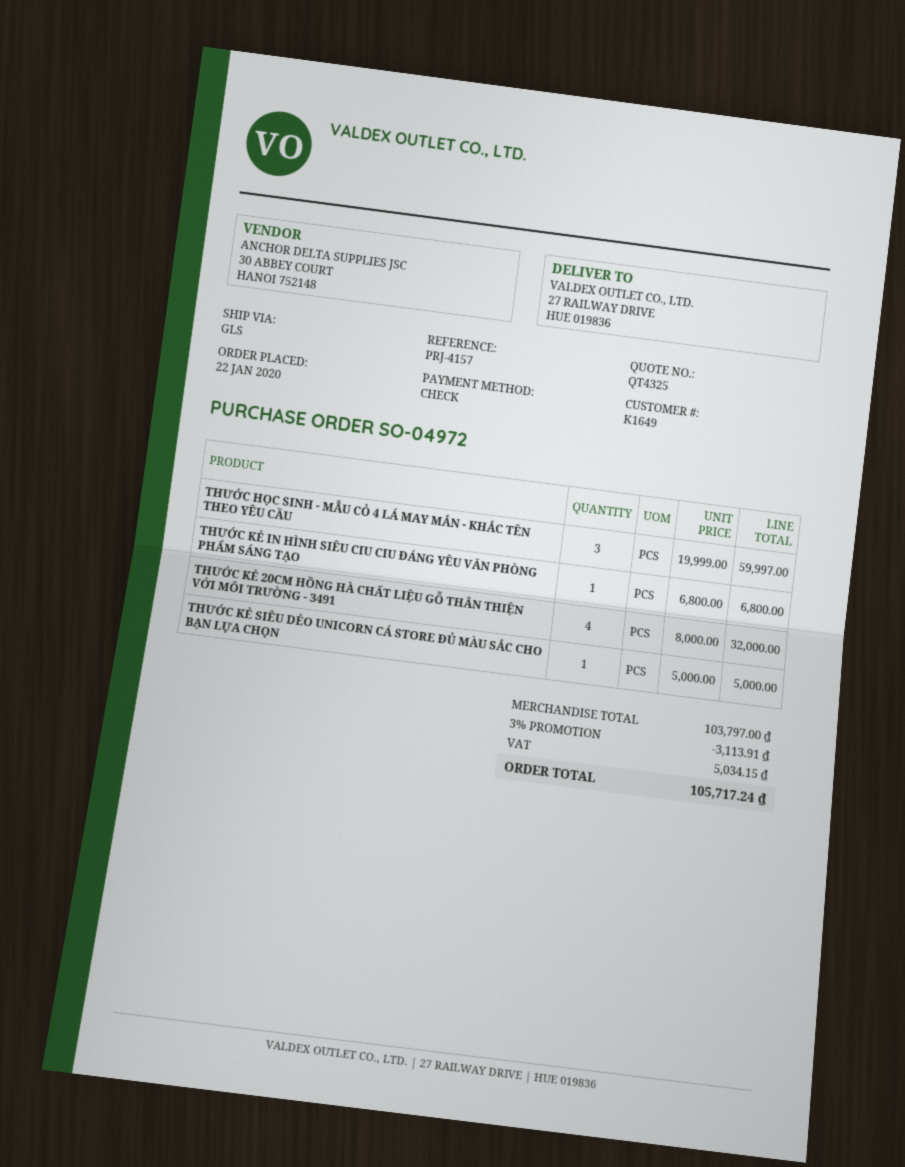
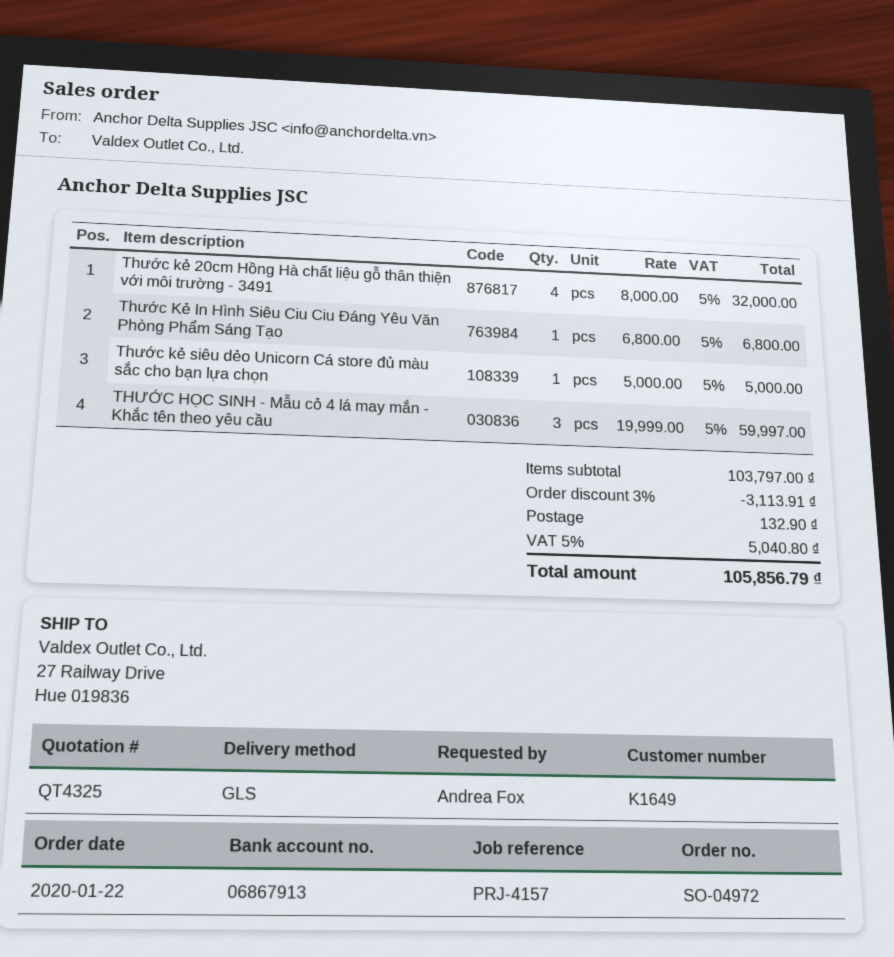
shipping: none -> 132.90
tax: 5034.15 -> 5040.80
total: 105717.24 -> 105856.79

